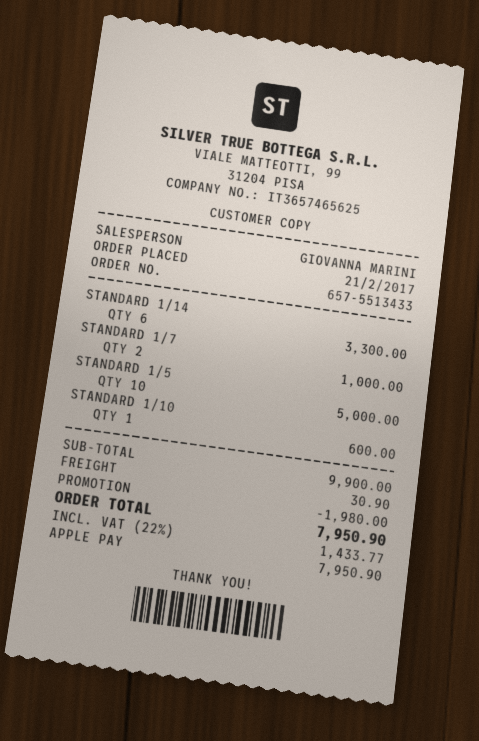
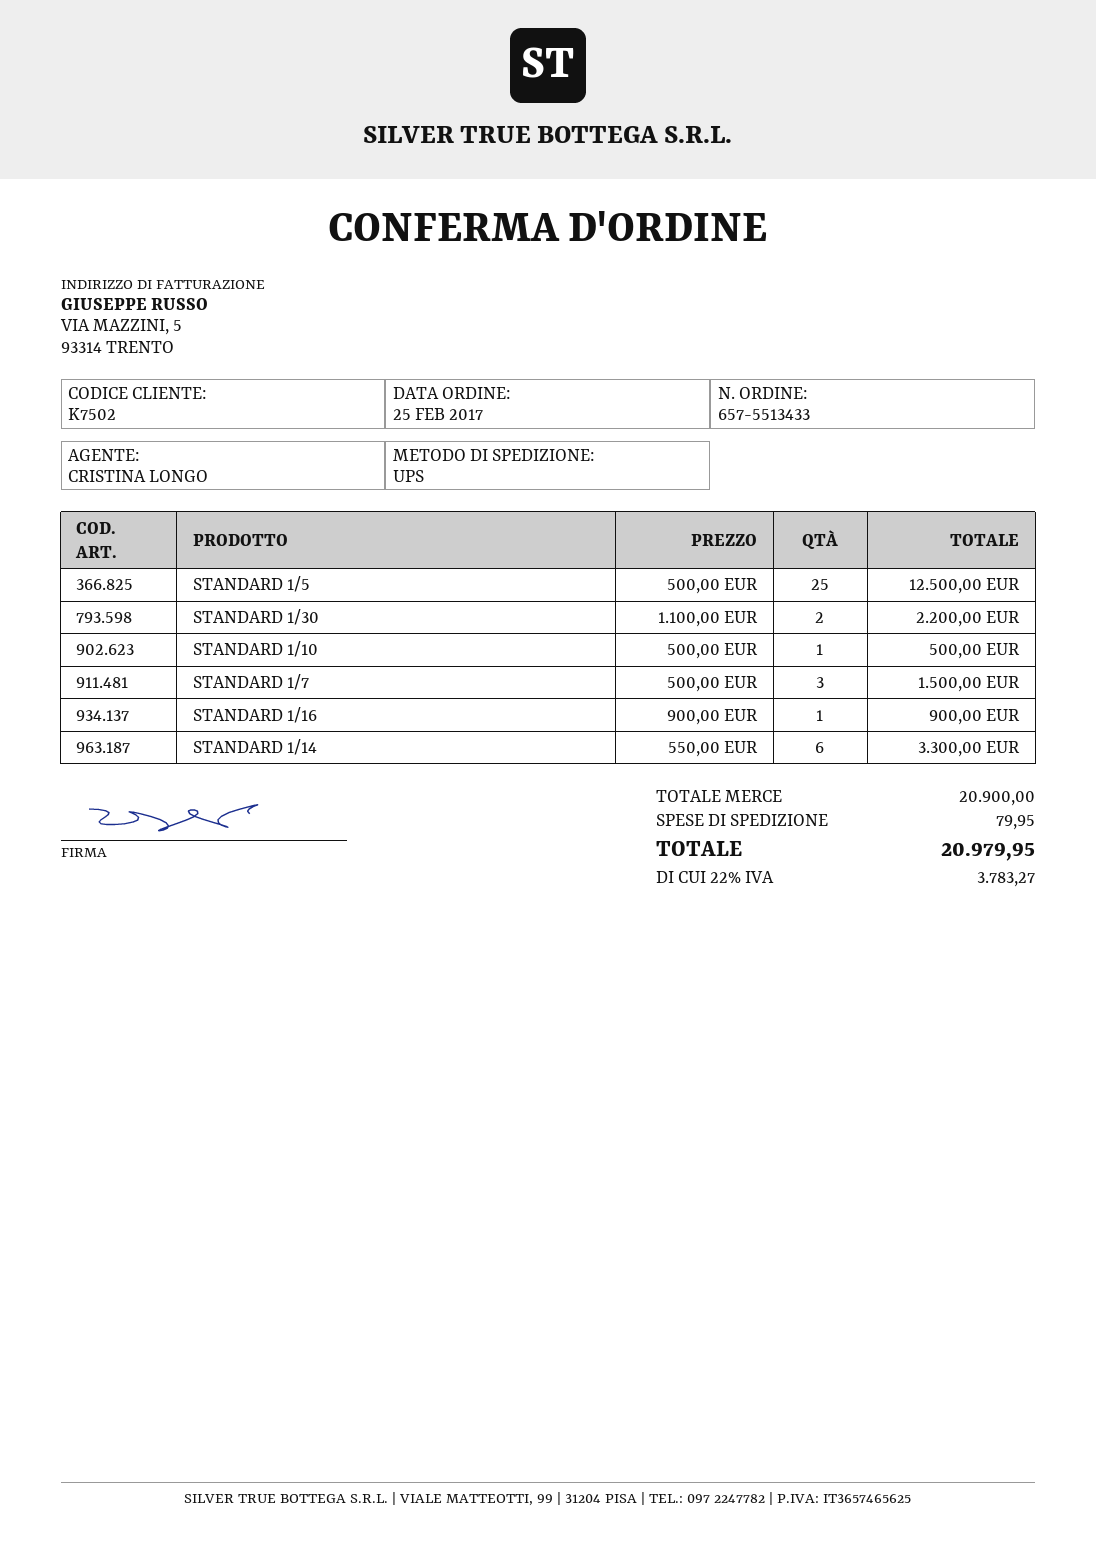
order date: 2017-02-21 -> 2017-02-25
sales rep: GIOVANNA MARINI -> CRISTINA LONGO
STANDARD 1/7: 2 for 1000.00 -> 3 for 1500.00
STANDARD 1/5: 10 for 5000.00 -> 25 for 12500.00
STANDARD 1/10: 1 for 600.00 -> 1 for 500.00
STANDARD 1/30: none -> 2 for 2200.00
STANDARD 1/16: none -> 1 for 900.00
subtotal: 9900.00 -> 20900.00
discount: 1980.00 -> none
shipping: 30.90 -> 79.95
tax: 22% = 1433.77 -> 22% = 3783.27
total: 7950.90 -> 20979.95

